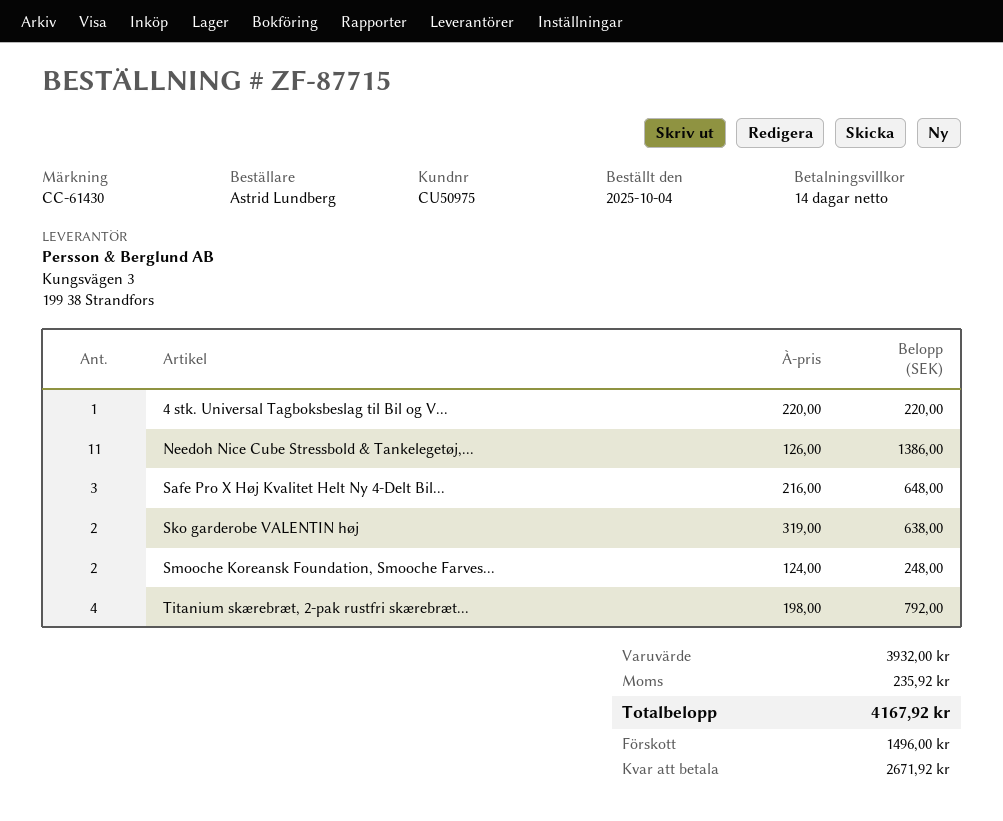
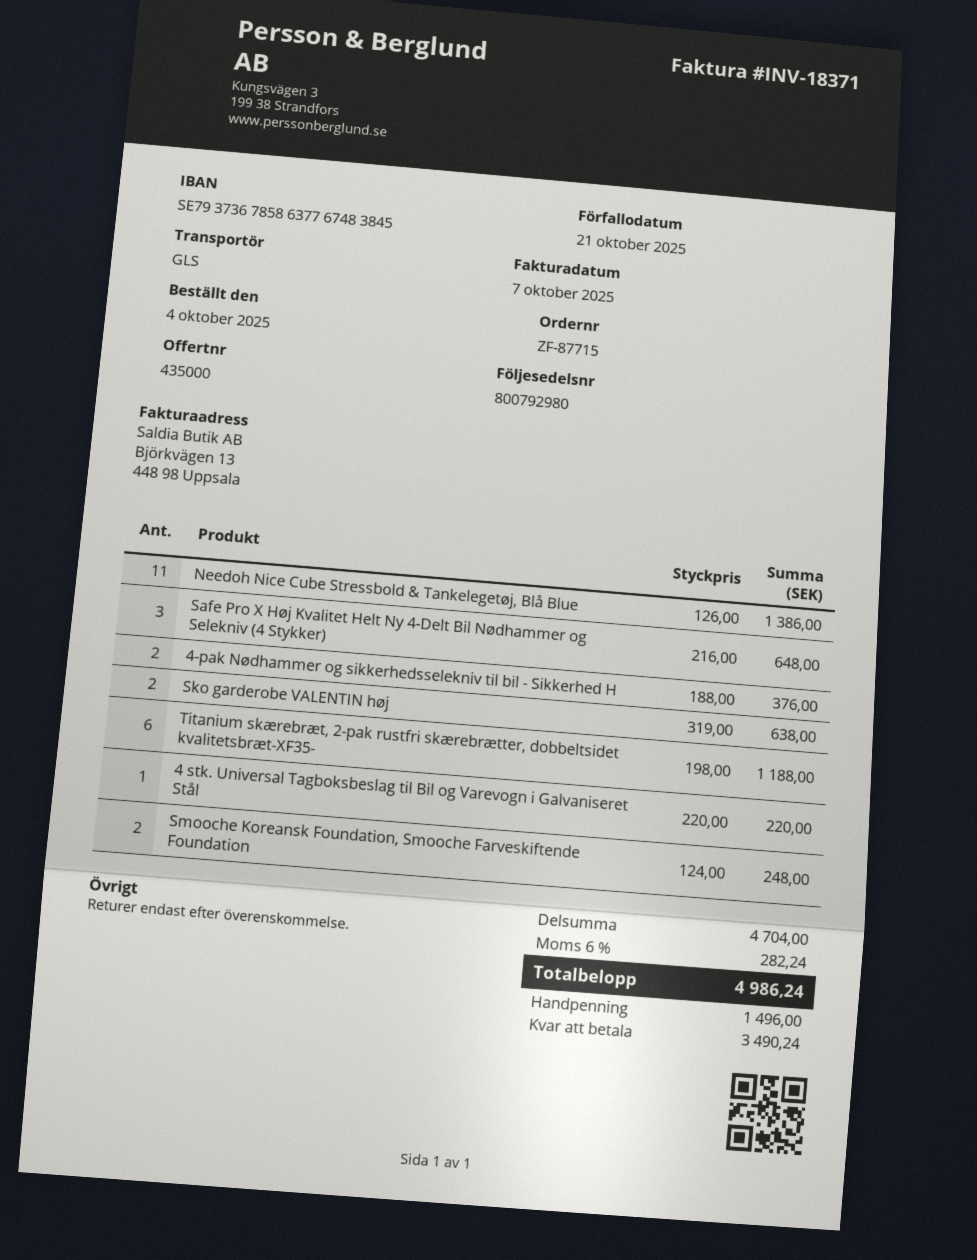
Titanium skærebræt, 2-pak rustfri skærebræt...: 4 x 198.00 = 792.00 -> 6 x 198.00 = 1188.00
4-pak Nødhammer og sikkerhedsselekniv til bil - Sikkerhed H: none -> 2 x 188.00 = 376.00
subtotal: 3932.00 -> 4704.00
tax: 235.92 -> 282.24
total: 4167.92 -> 4986.24
balance: 2671.92 -> 3490.24

